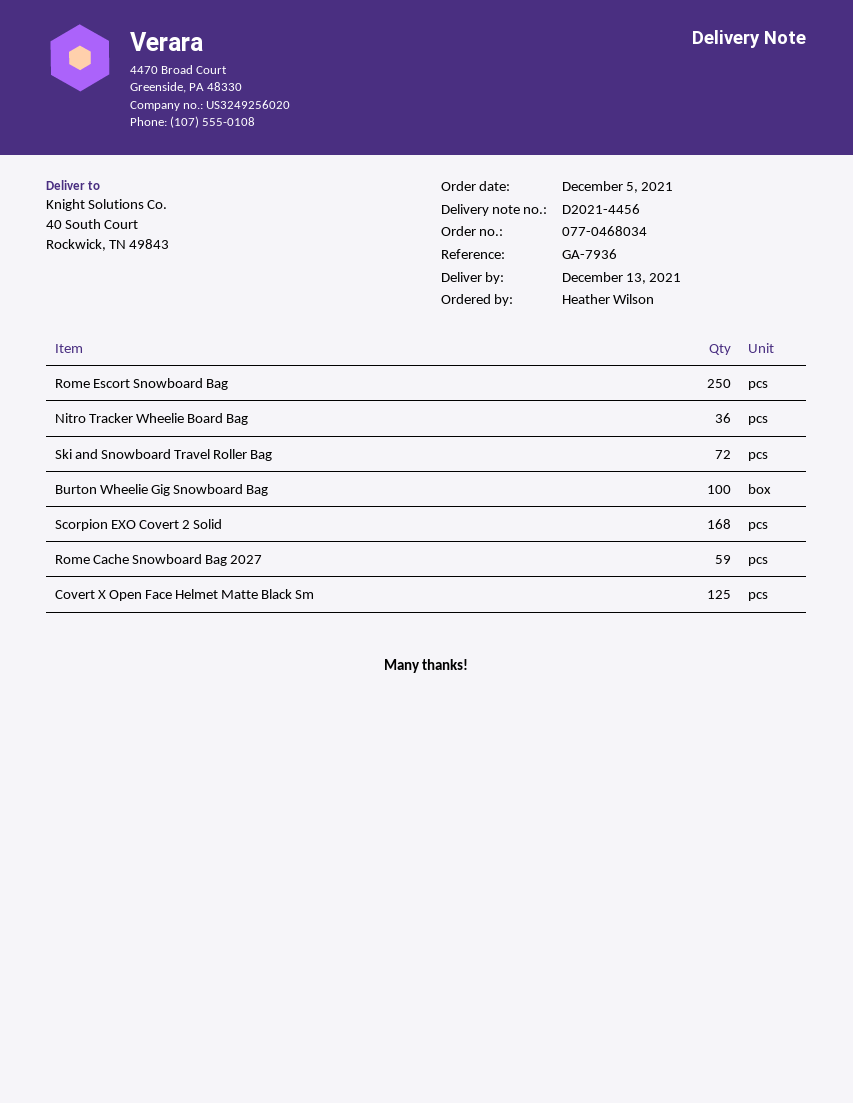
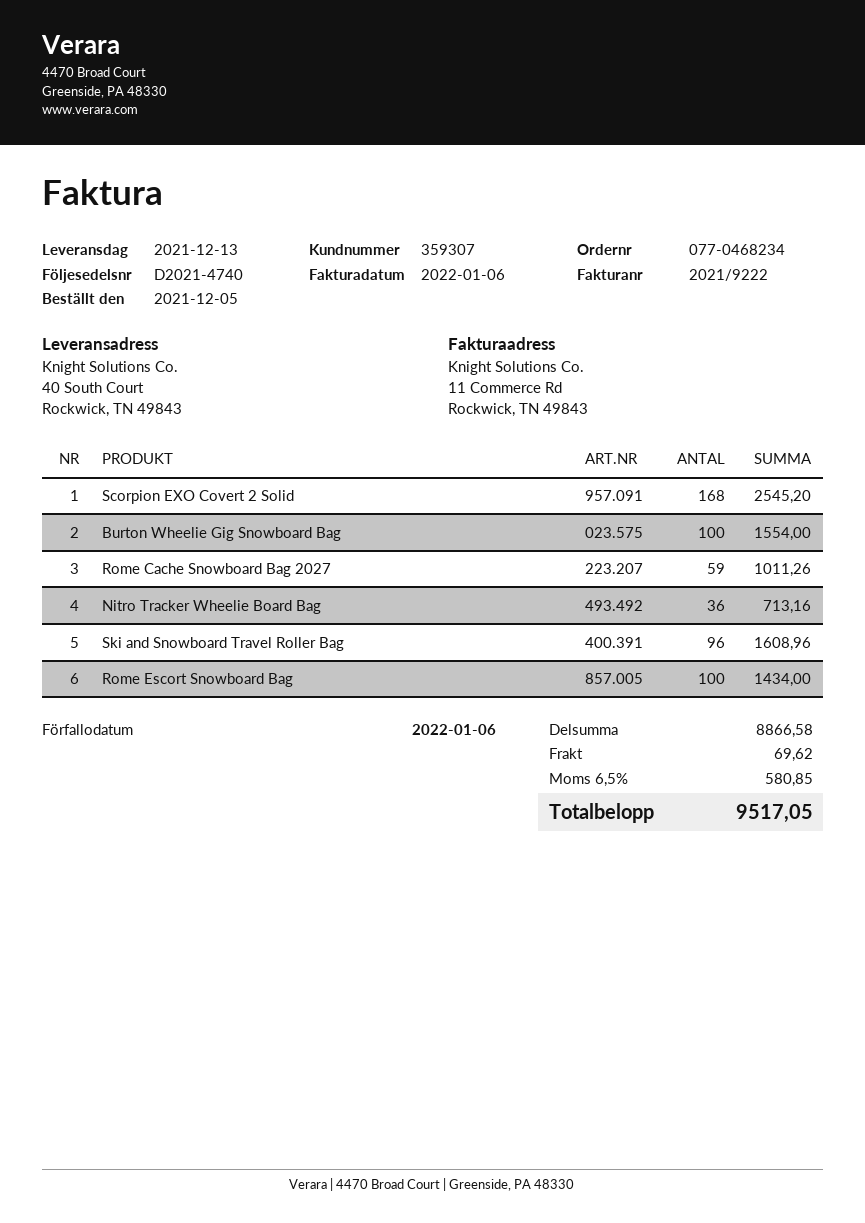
order number: 077-0468034 -> 077-0468234
delivery note number: D2021-4456 -> D2021-4740
Rome Escort Snowboard Bag: 250 -> 100
Ski and Snowboard Travel Roller Bag: 72 -> 96
Covert X Open Face Helmet Matte Black Sm: 125 -> none

